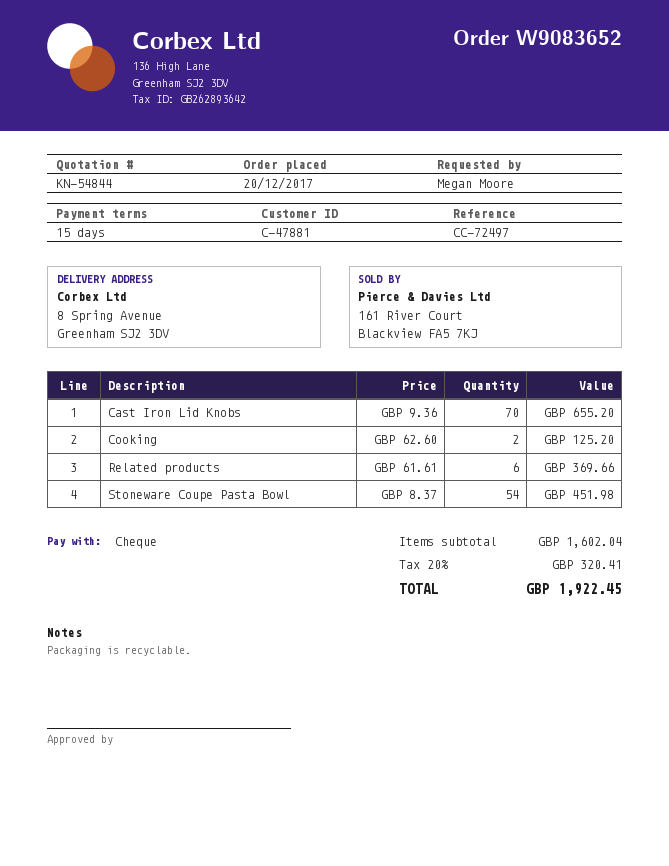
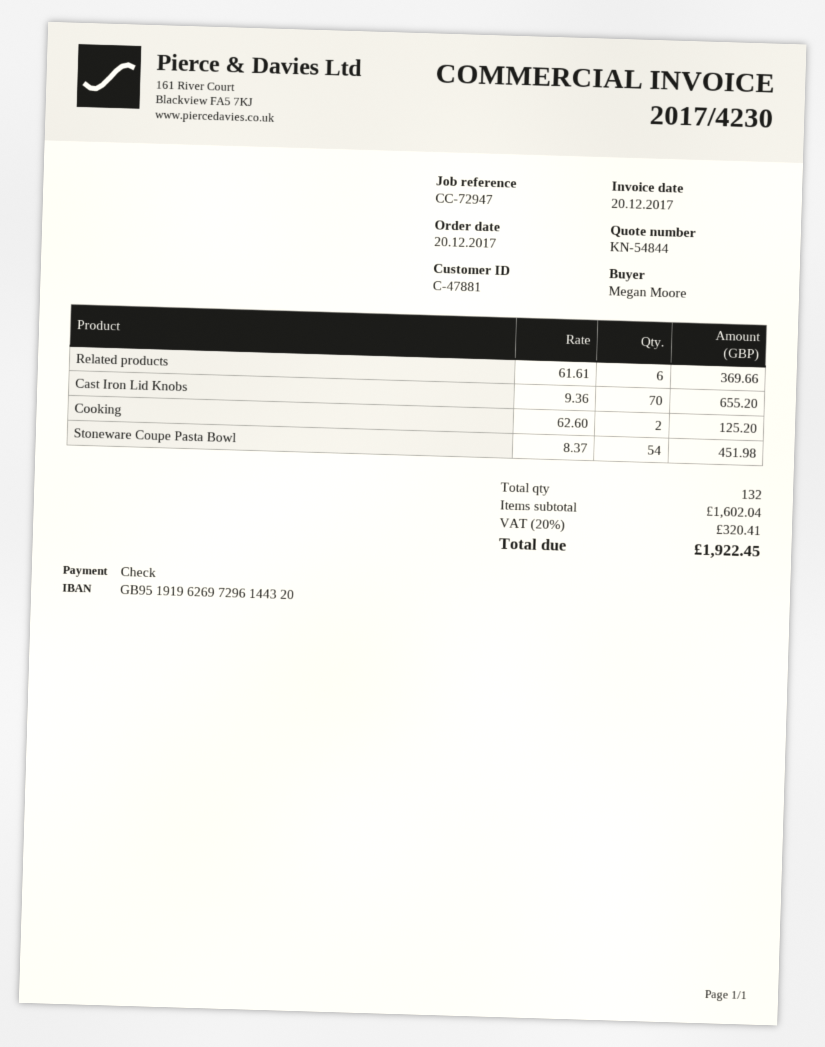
reference: CC-72497 -> CC-72947

